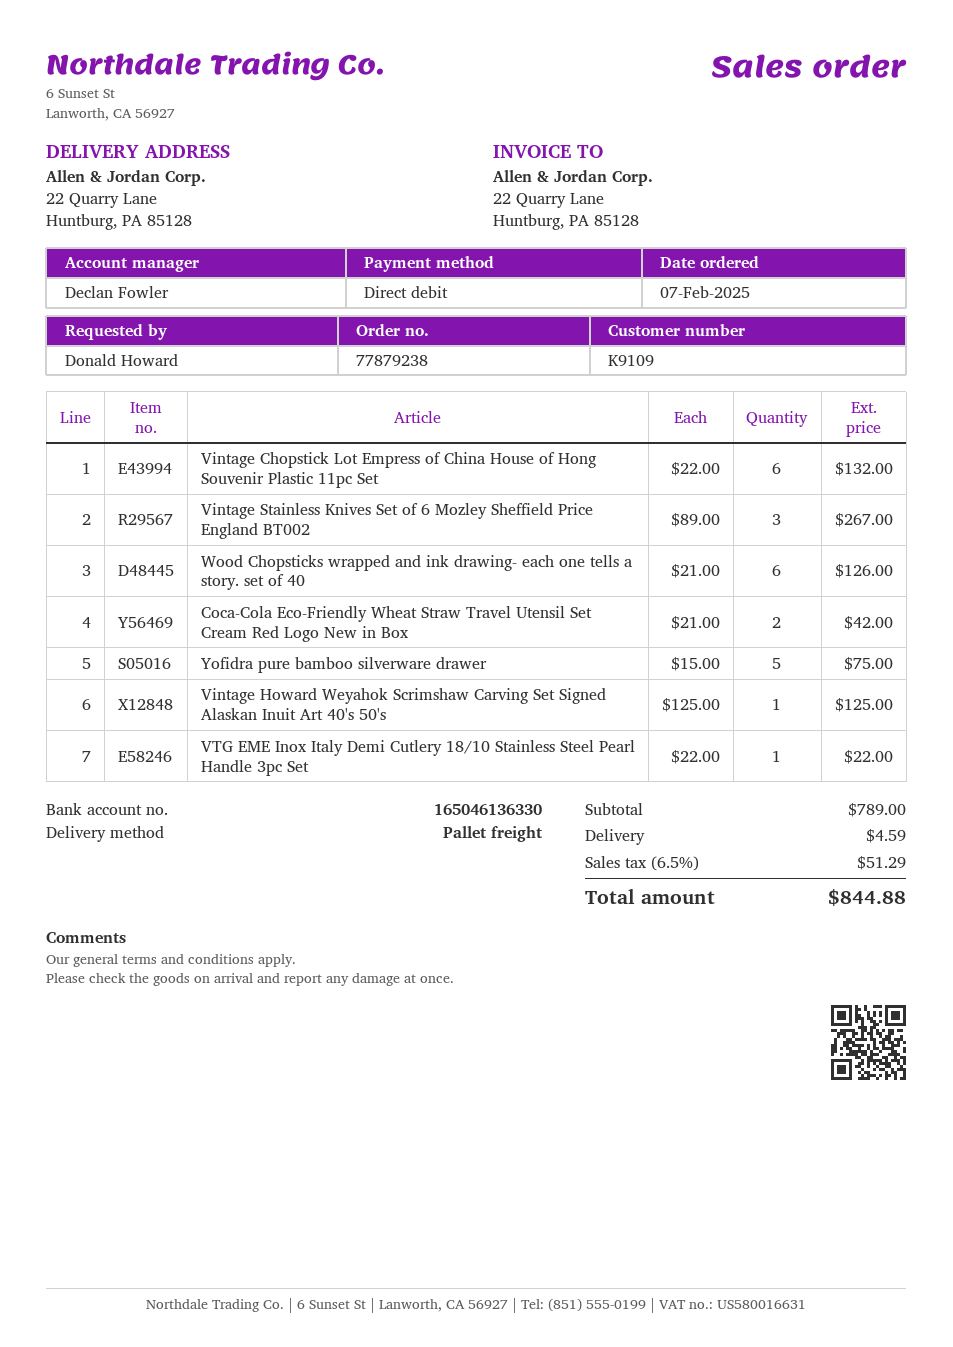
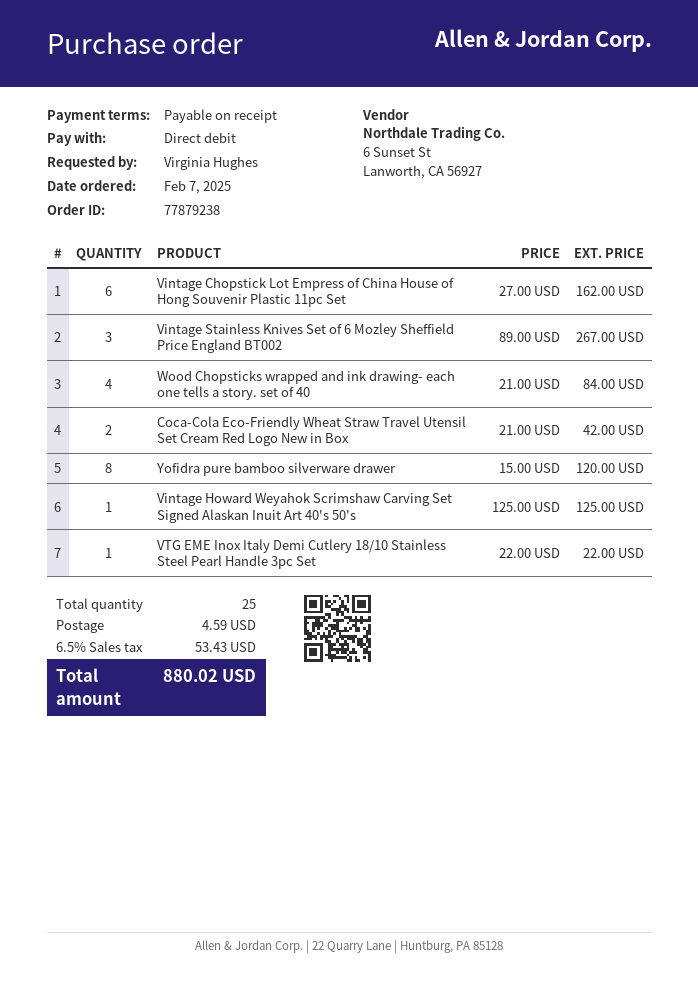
ordered by: Donald Howard -> Virginia Hughes
Vintage Chopstick Lot Empress of China House of Hong Souvenir Plastic 11pc Set: 6 x 22.00 = 132.00 -> 6 x 27.00 = 162.00
Wood Chopsticks wrapped and ink drawing- each one tells a story. set of 40: 6 x 21.00 = 126.00 -> 4 x 21.00 = 84.00
Yofidra pure bamboo silverware drawer: 5 x 15.00 = 75.00 -> 8 x 15.00 = 120.00
tax: 6.5% = 51.29 -> 6.5% = 53.43
total: 844.88 -> 880.02

